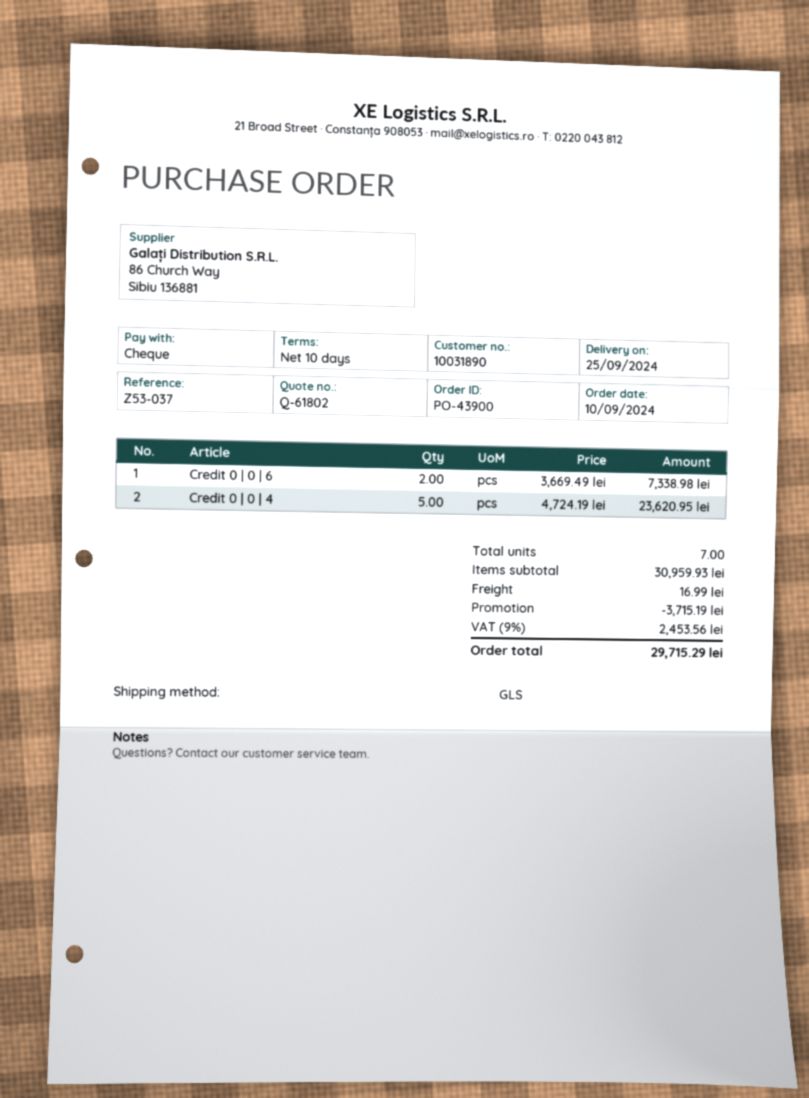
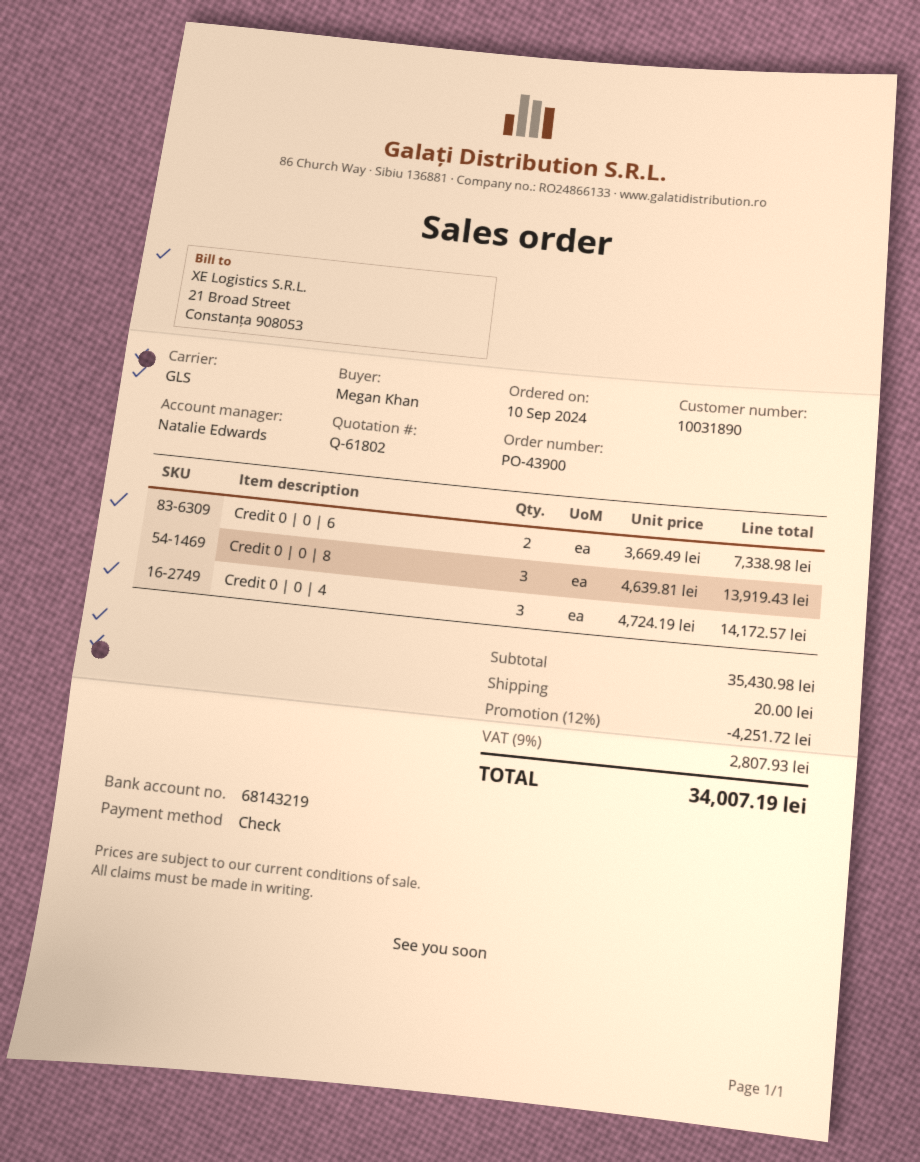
Credit 0 | 0 | 4: 5 x 4724.19 = 23620.95 -> 3 x 4724.19 = 14172.57
Credit 0 | 0 | 8: none -> 3 x 4639.81 = 13919.43
subtotal: 30959.93 -> 35430.98
discount: 3715.19 -> 4251.72
shipping: 16.99 -> 20.00
tax: 9% = 2453.56 -> 9% = 2807.93
total: 29715.29 -> 34007.19

